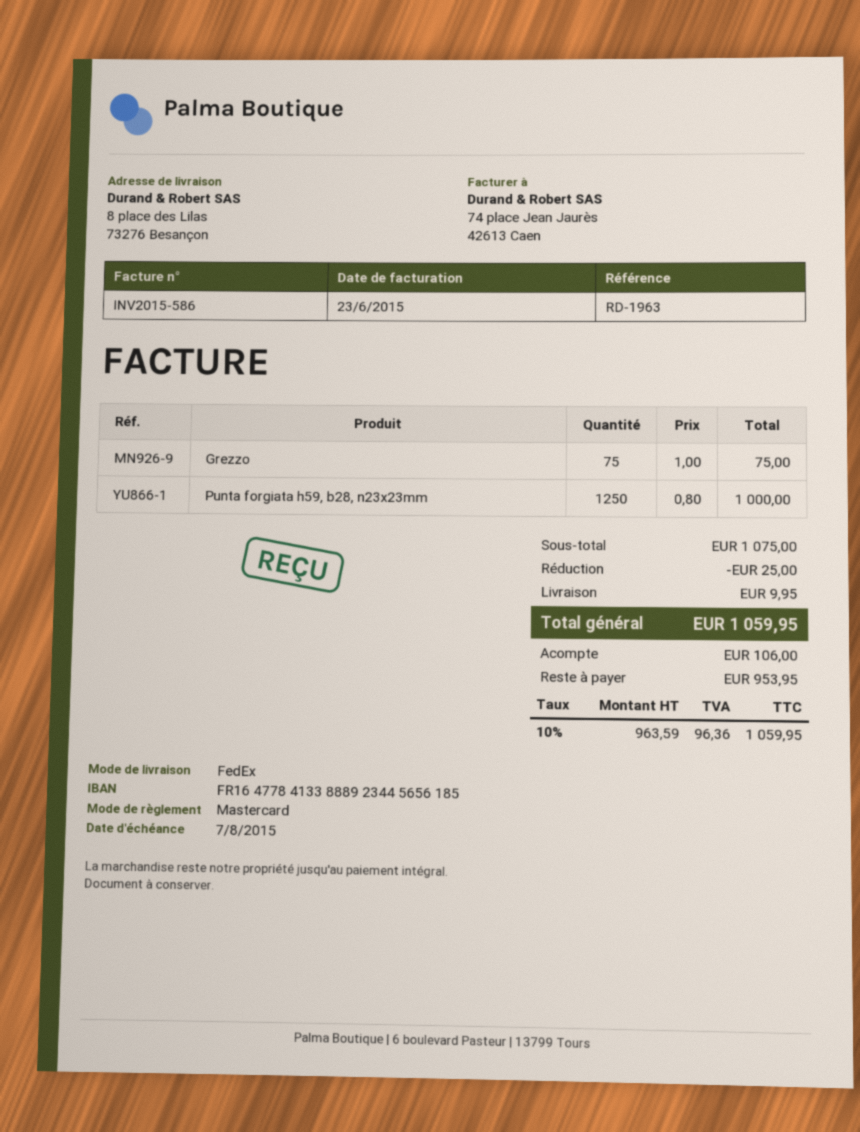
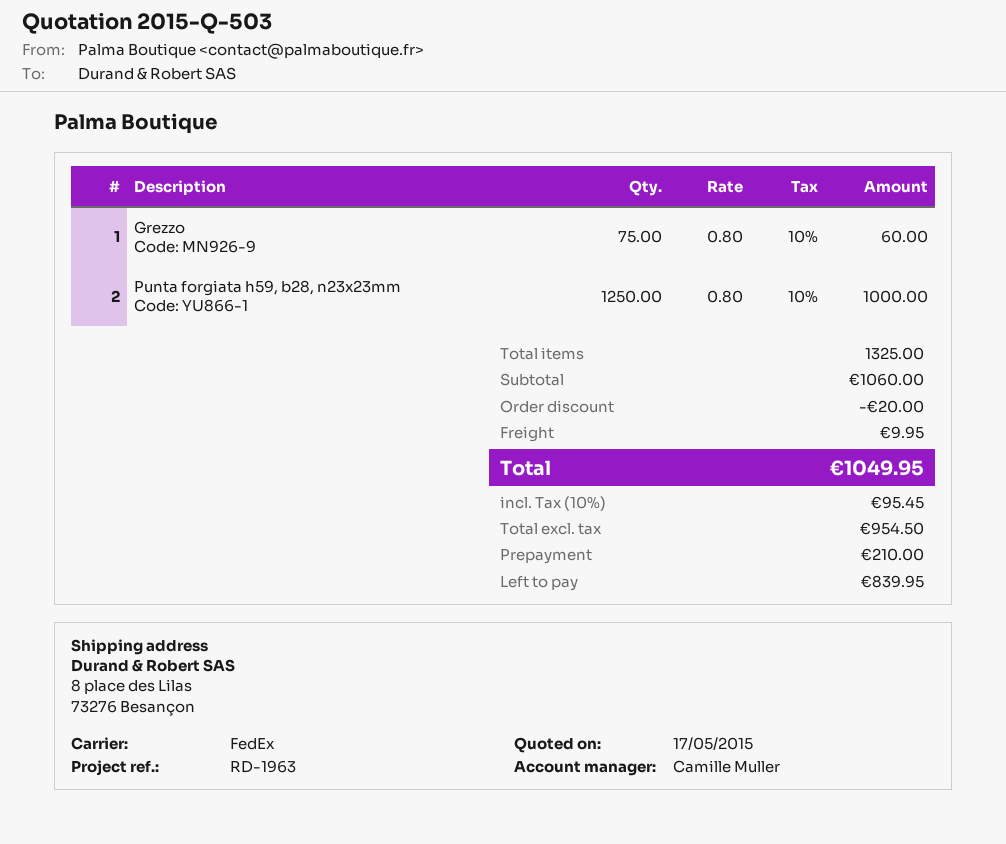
Grezzo: 75 x 1.00 = 75.00 -> 75 x 0.80 = 60.00
subtotal: 1075.00 -> 1060.00
discount: 25.00 -> 20.00
net: 963.59 -> 954.50
tax: 10% = 96.36 -> 10% = 95.45
total: 1059.95 -> 1049.95
deposit: 106.00 -> 210.00
balance: 953.95 -> 839.95

